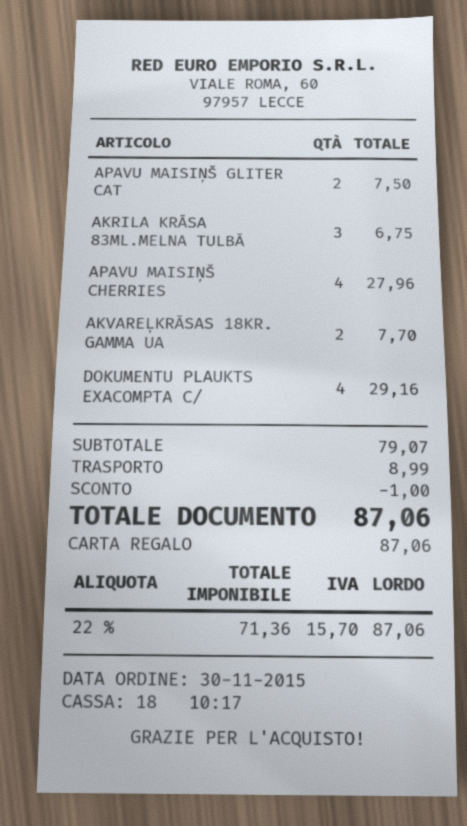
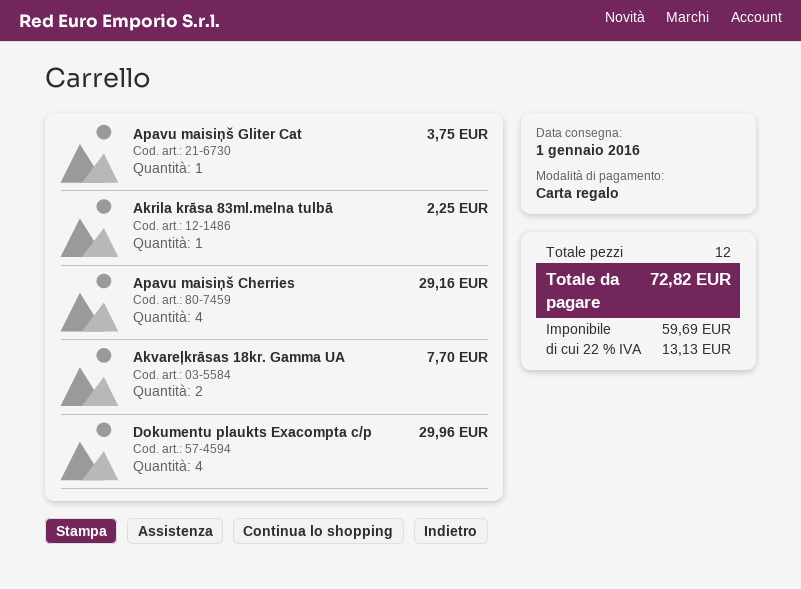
APAVU MAISIŅŠ GLITER CAT: 2 for 7.50 -> 1 for 3.75
AKRILA KRĀSA 83ML.MELNA TULBĀ: 3 for 6.75 -> 1 for 2.25
APAVU MAISIŅŠ CHERRIES: 4 for 27.96 -> 4 for 29.16
DOKUMENTU PLAUKTS EXACOMPTA C/: 4 for 29.16 -> 4 for 29.96
discount: 1.00 -> none
shipping: 8.99 -> none
net: 71.36 -> 59.69
tax: 22% = 15.70 -> 22% = 13.13
total: 87.06 -> 72.82

